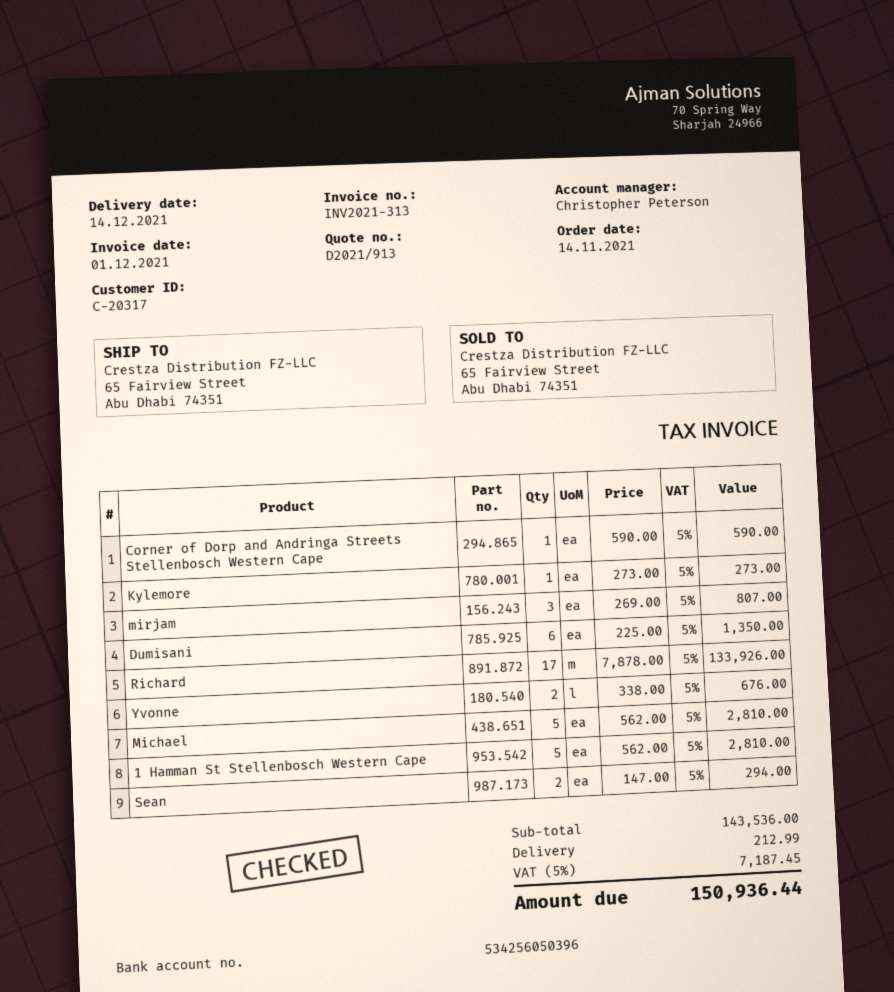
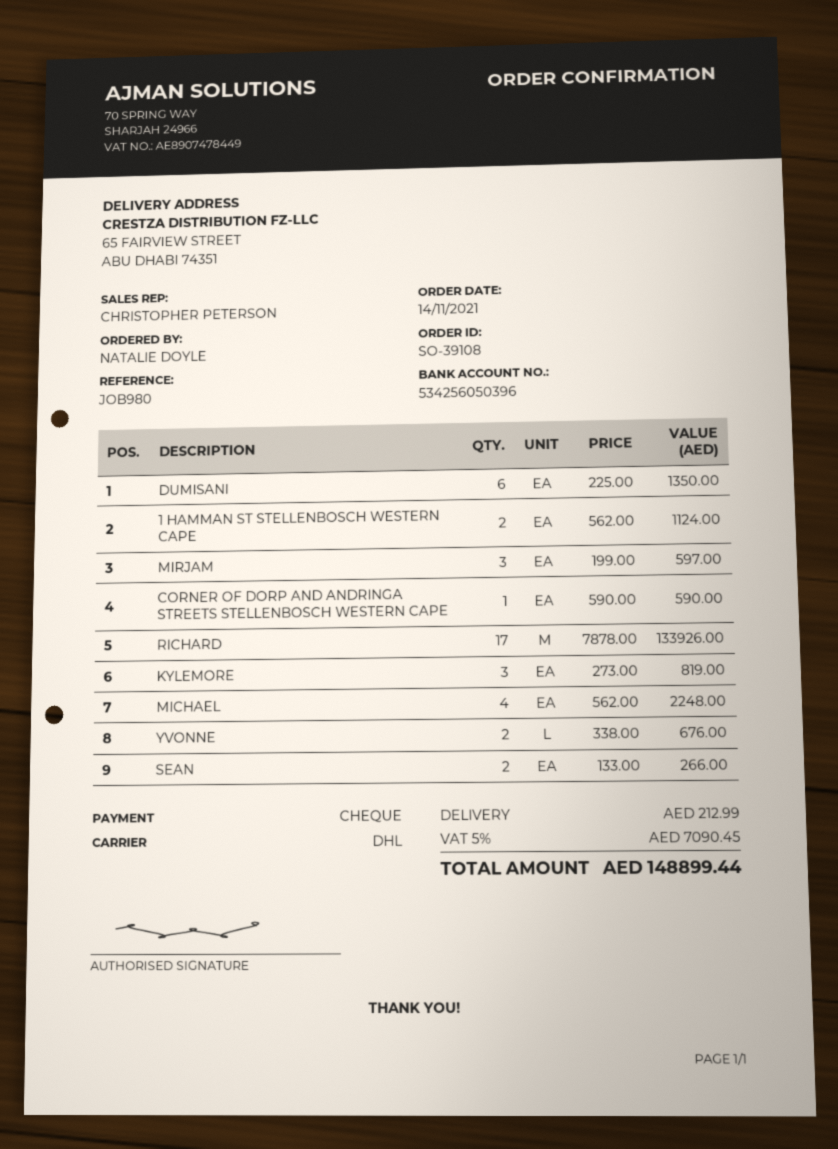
Kylemore: 1 x 273.00 = 273.00 -> 3 x 273.00 = 819.00
mirjam: 3 x 269.00 = 807.00 -> 3 x 199.00 = 597.00
Michael: 5 x 562.00 = 2810.00 -> 4 x 562.00 = 2248.00
1 Hamman St Stellenbosch Western Cape: 5 x 562.00 = 2810.00 -> 2 x 562.00 = 1124.00
Sean: 2 x 147.00 = 294.00 -> 2 x 133.00 = 266.00
tax: 5% = 7187.45 -> 5% = 7090.45
total: 150936.44 -> 148899.44

